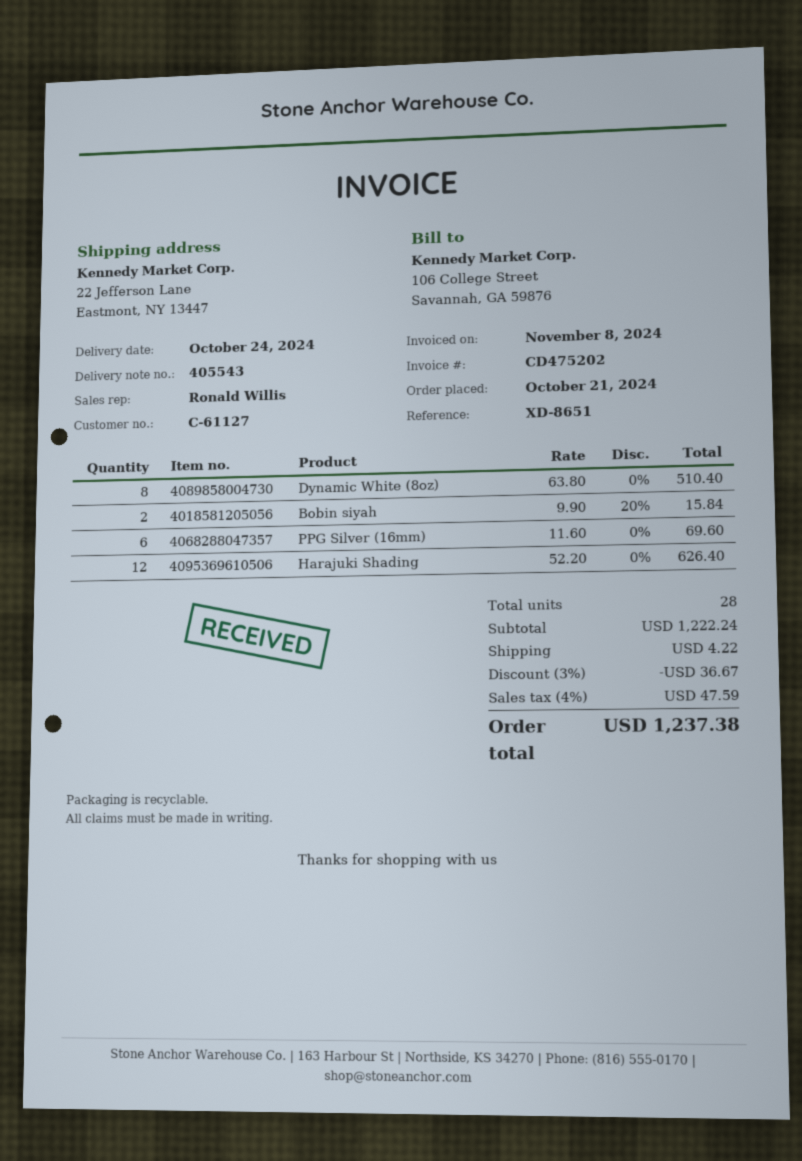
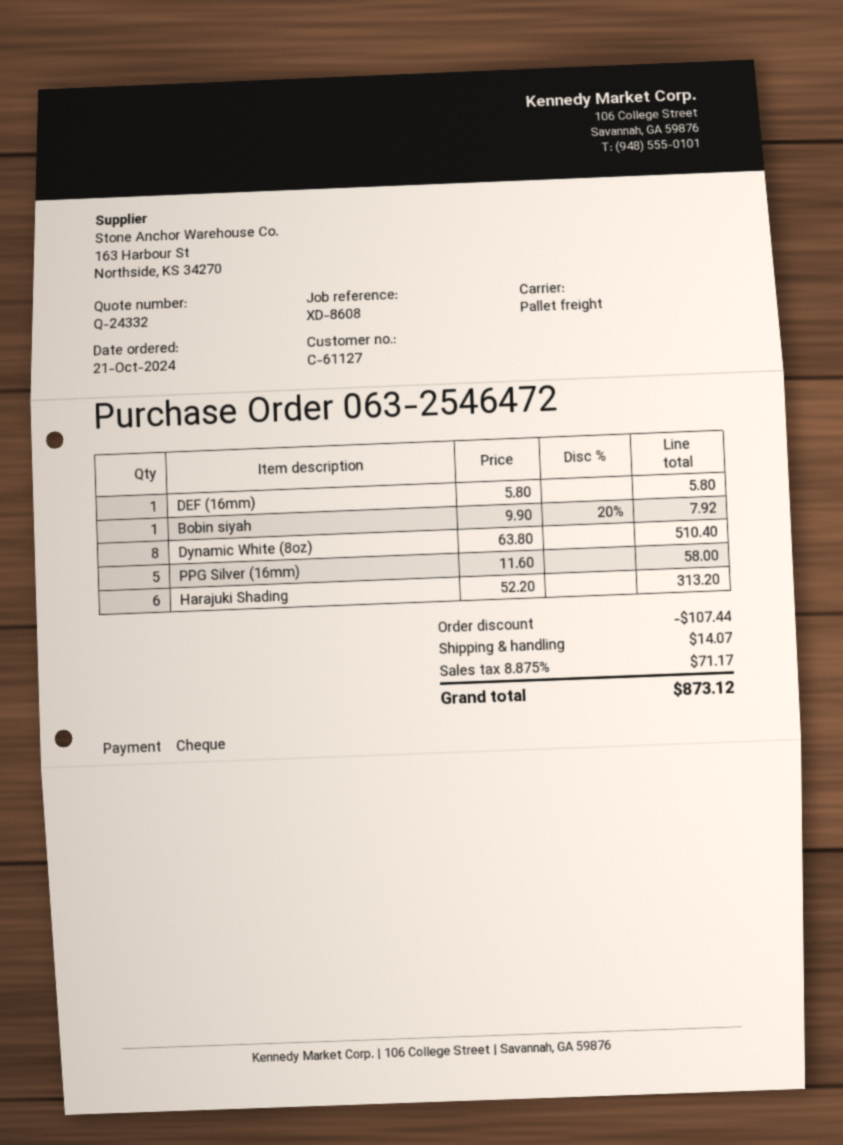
reference: XD-8651 -> XD-8608
Bobin siyah: 2 x 9.90 - 20% = 15.84 -> 1 x 9.90 - 20% = 7.92
PPG Silver (16mm): 6 x 11.60 = 69.60 -> 5 x 11.60 = 58.00
Harajuki Shading: 12 x 52.20 = 626.40 -> 6 x 52.20 = 313.20
DEF (16mm): none -> 1 x 5.80 = 5.80
discount: 36.67 -> 107.44
shipping: 4.22 -> 14.07
tax: 4% = 47.59 -> 8.875% = 71.17
total: 1237.38 -> 873.12

